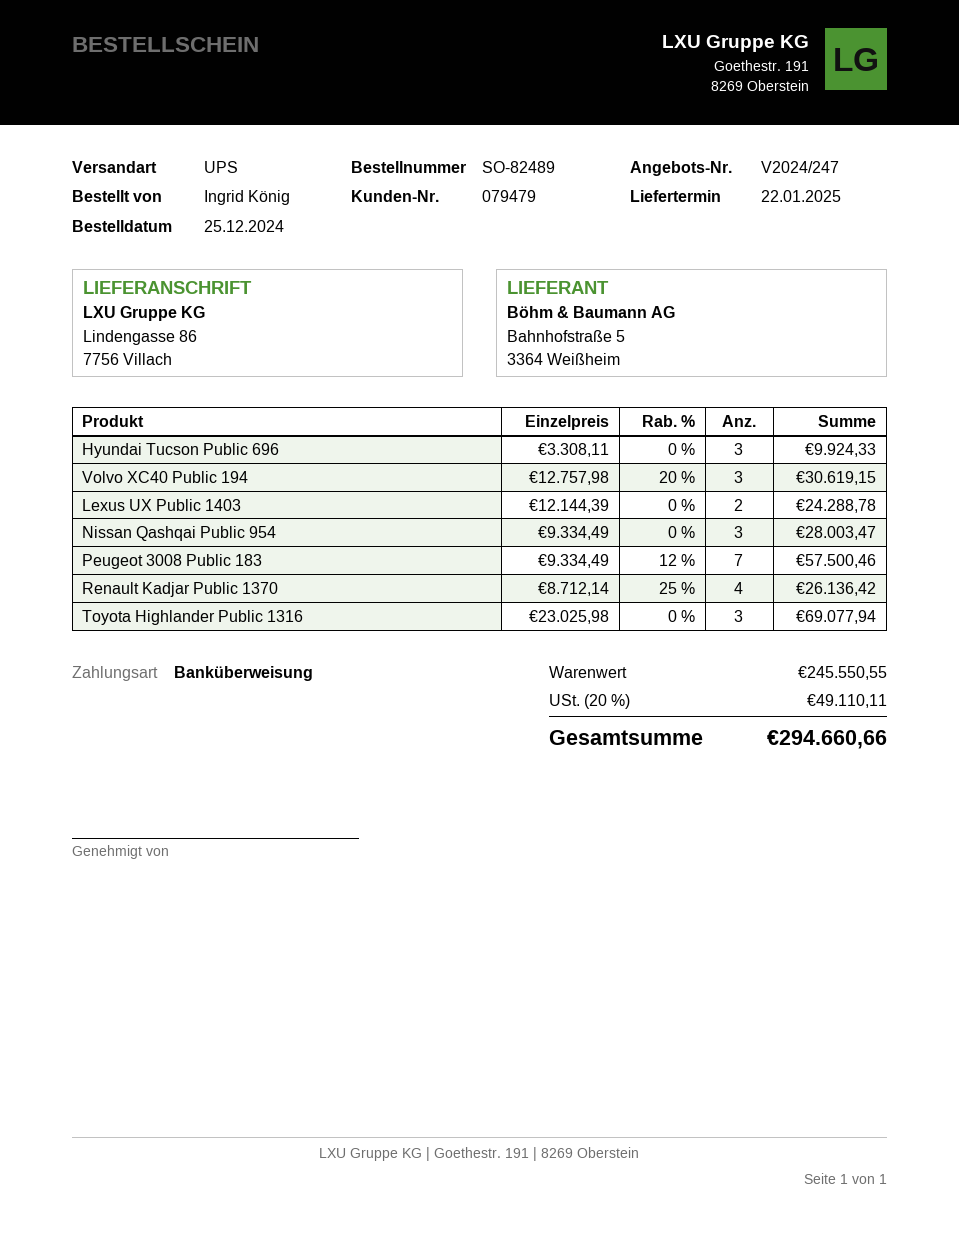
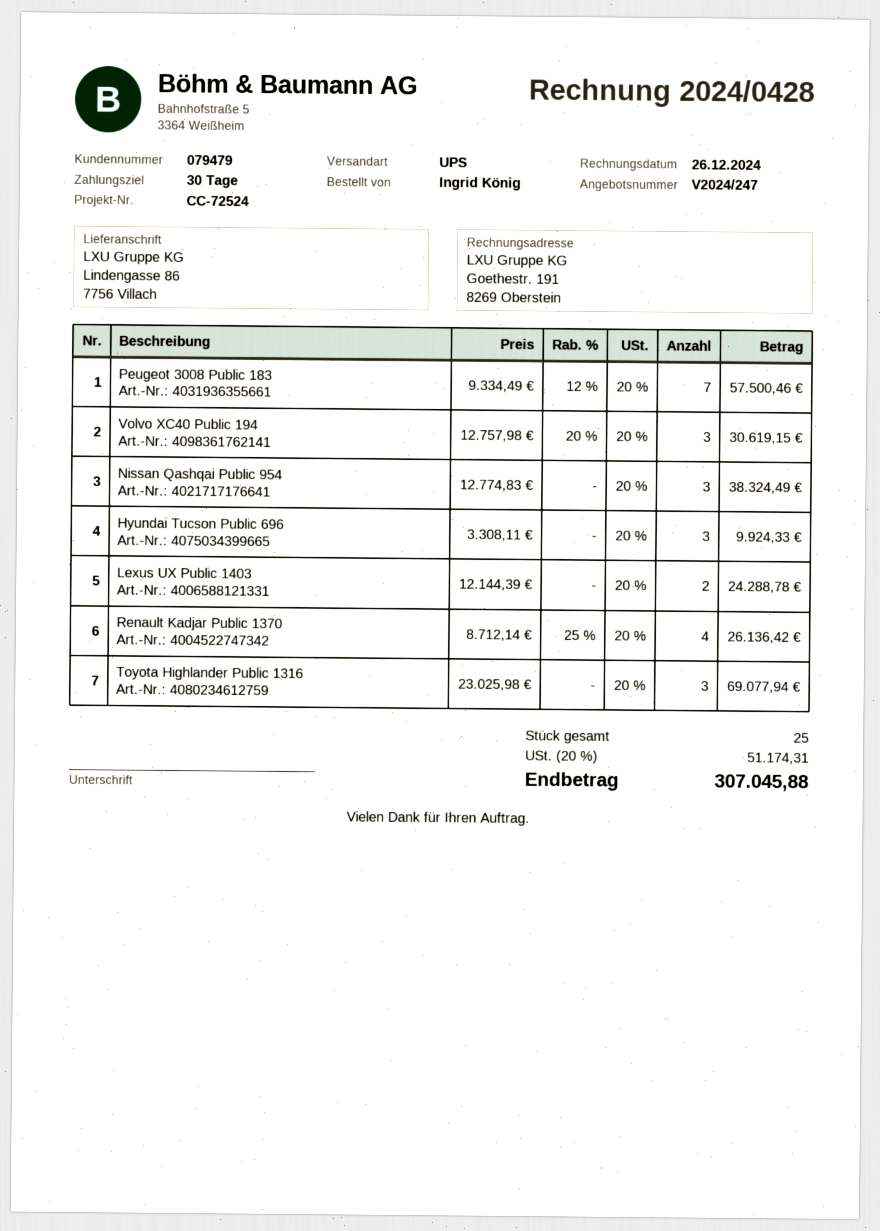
Nissan Qashqai Public 954: 3 x 9334.49 = 28003.47 -> 3 x 12774.83 = 38324.49
tax: 20% = 49110.11 -> 20% = 51174.31
total: 294660.66 -> 307045.88

